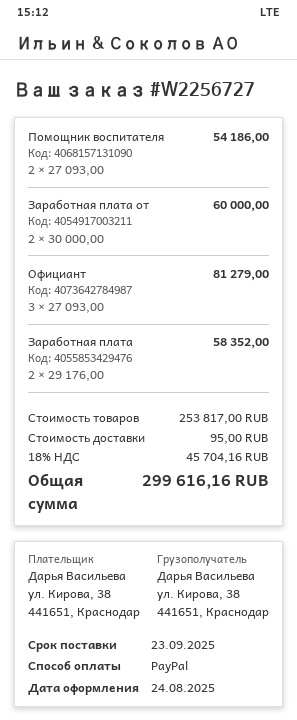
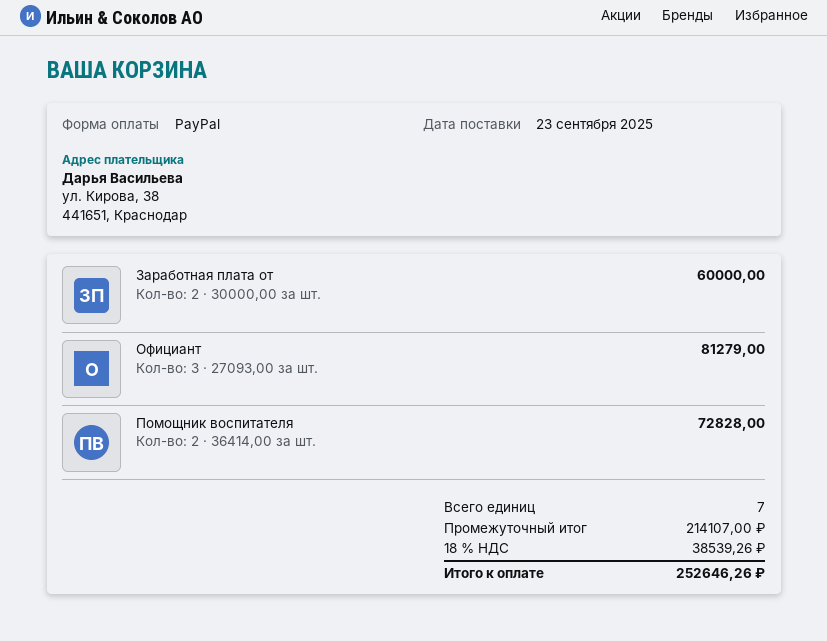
Помощник воспитателя: 2 x 27093.00 = 54186.00 -> 2 x 36414.00 = 72828.00
Заработная плата: 2 x 29176.00 = 58352.00 -> none
subtotal: 253817.00 -> 214107.00
shipping: 95.00 -> none
tax: 18% = 45704.16 -> 18% = 38539.26
total: 299616.16 -> 252646.26

